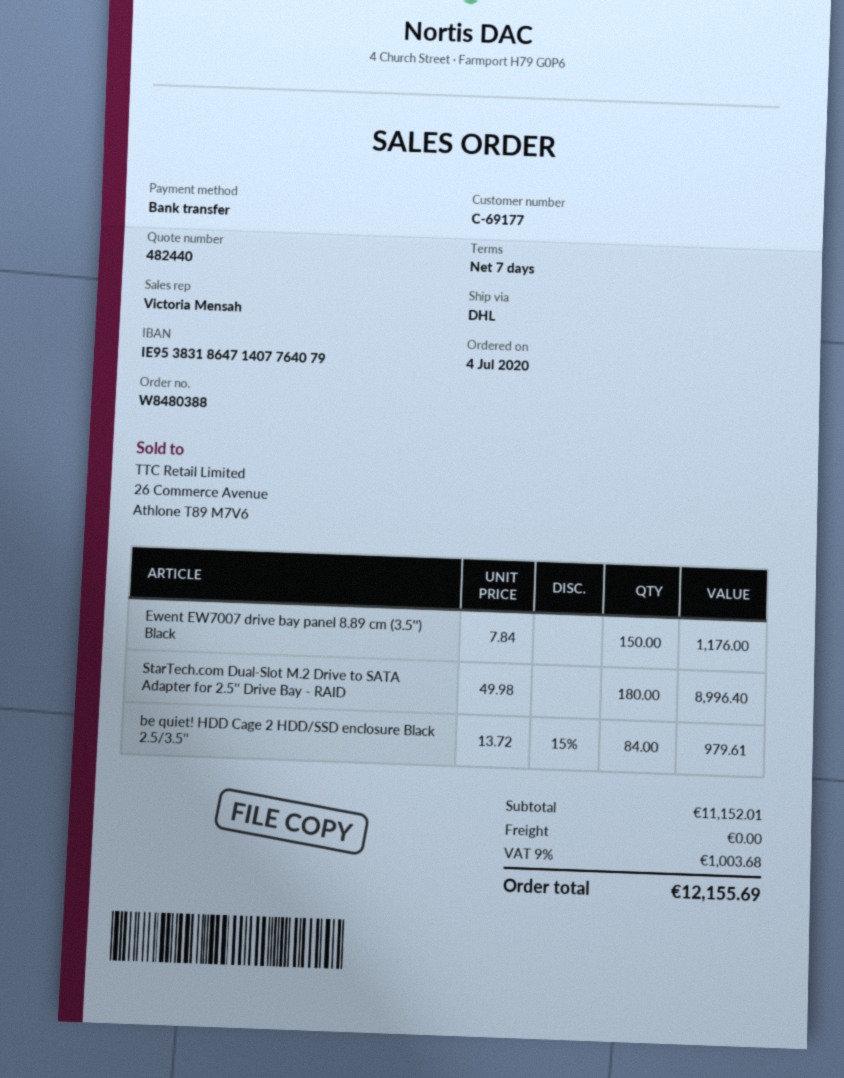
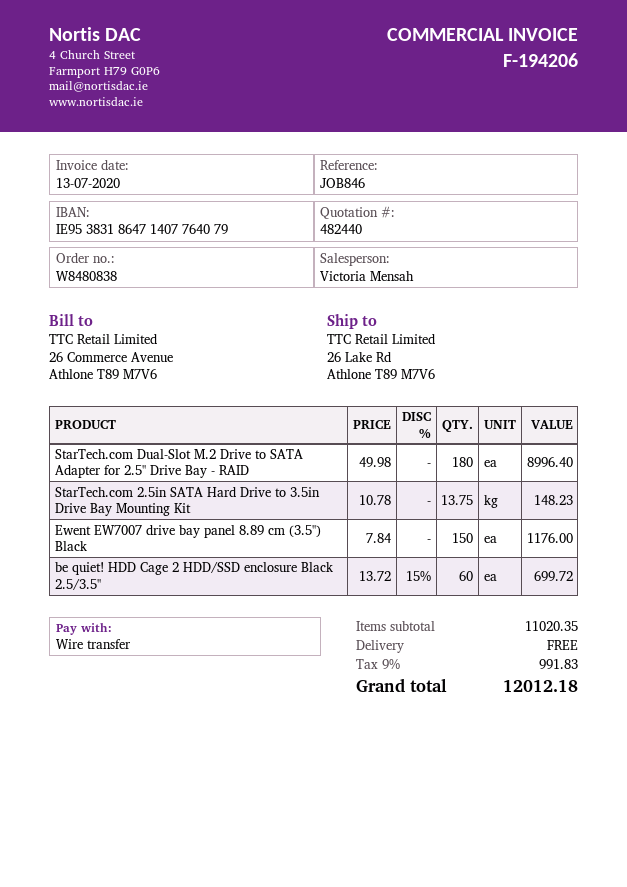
order number: W8480388 -> W8480838
be quiet! HDD Cage 2 HDD/SSD enclosure Black 2.5/3.5'': 84 x 13.72 - 15% = 979.61 -> 60 x 13.72 - 15% = 699.72
StarTech.com 2.5in SATA Hard Drive to 3.5in Drive Bay Mounting Kit: none -> 13.75 x 10.78 = 148.23
subtotal: 11152.01 -> 11020.35
tax: 9% = 1003.68 -> 9% = 991.83
total: 12155.69 -> 12012.18

